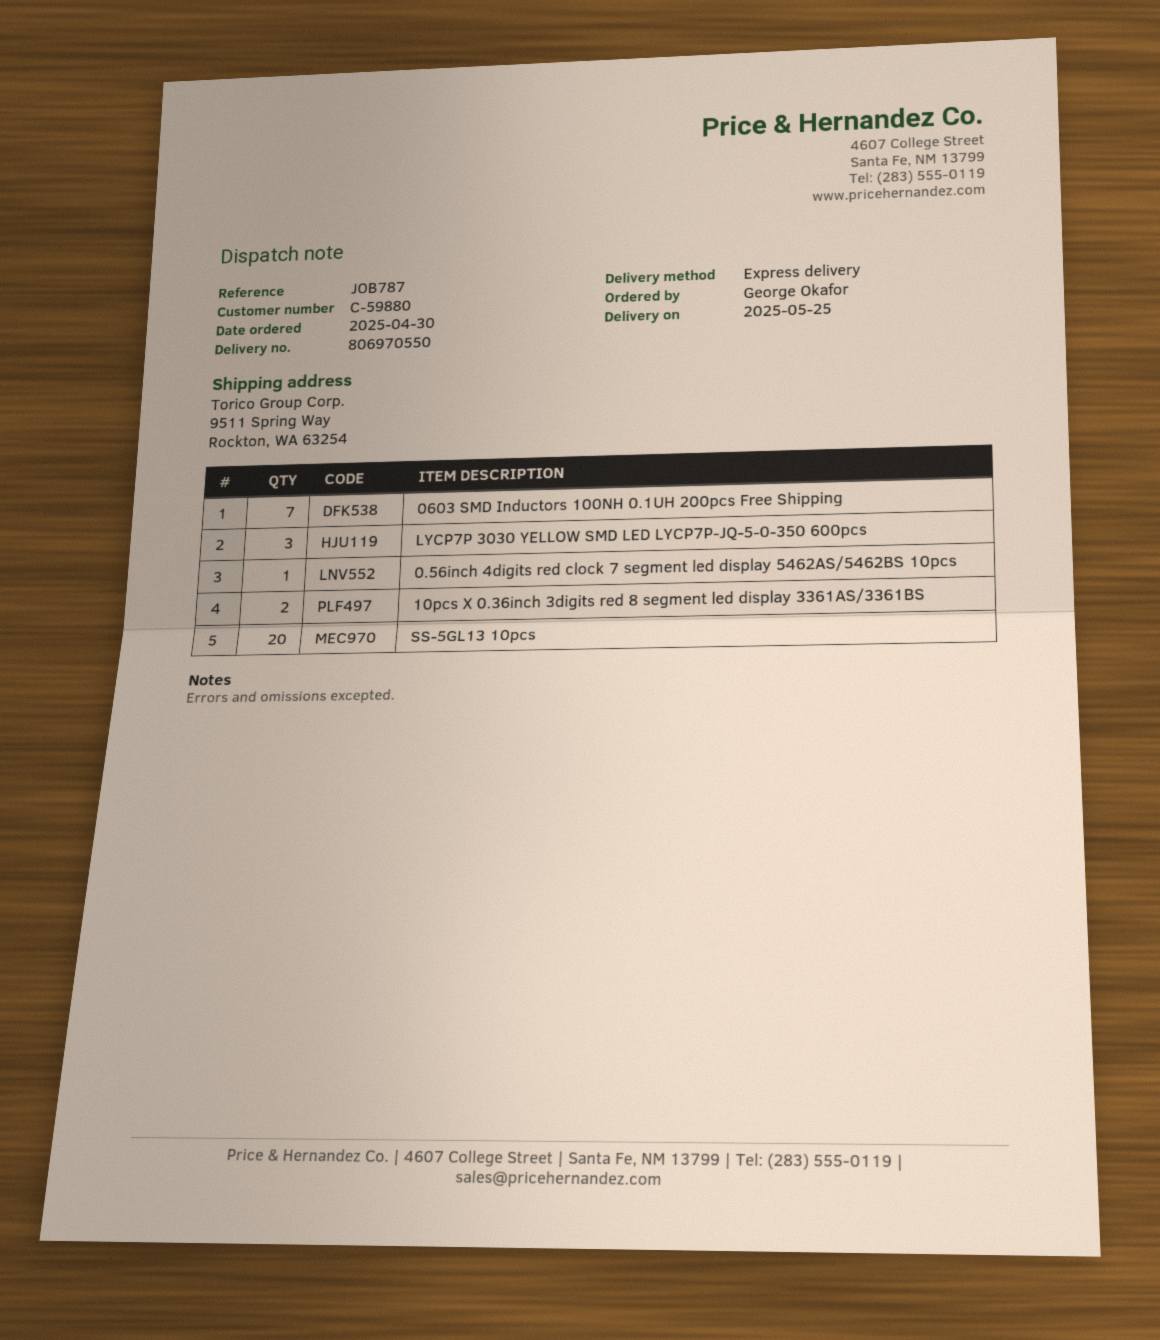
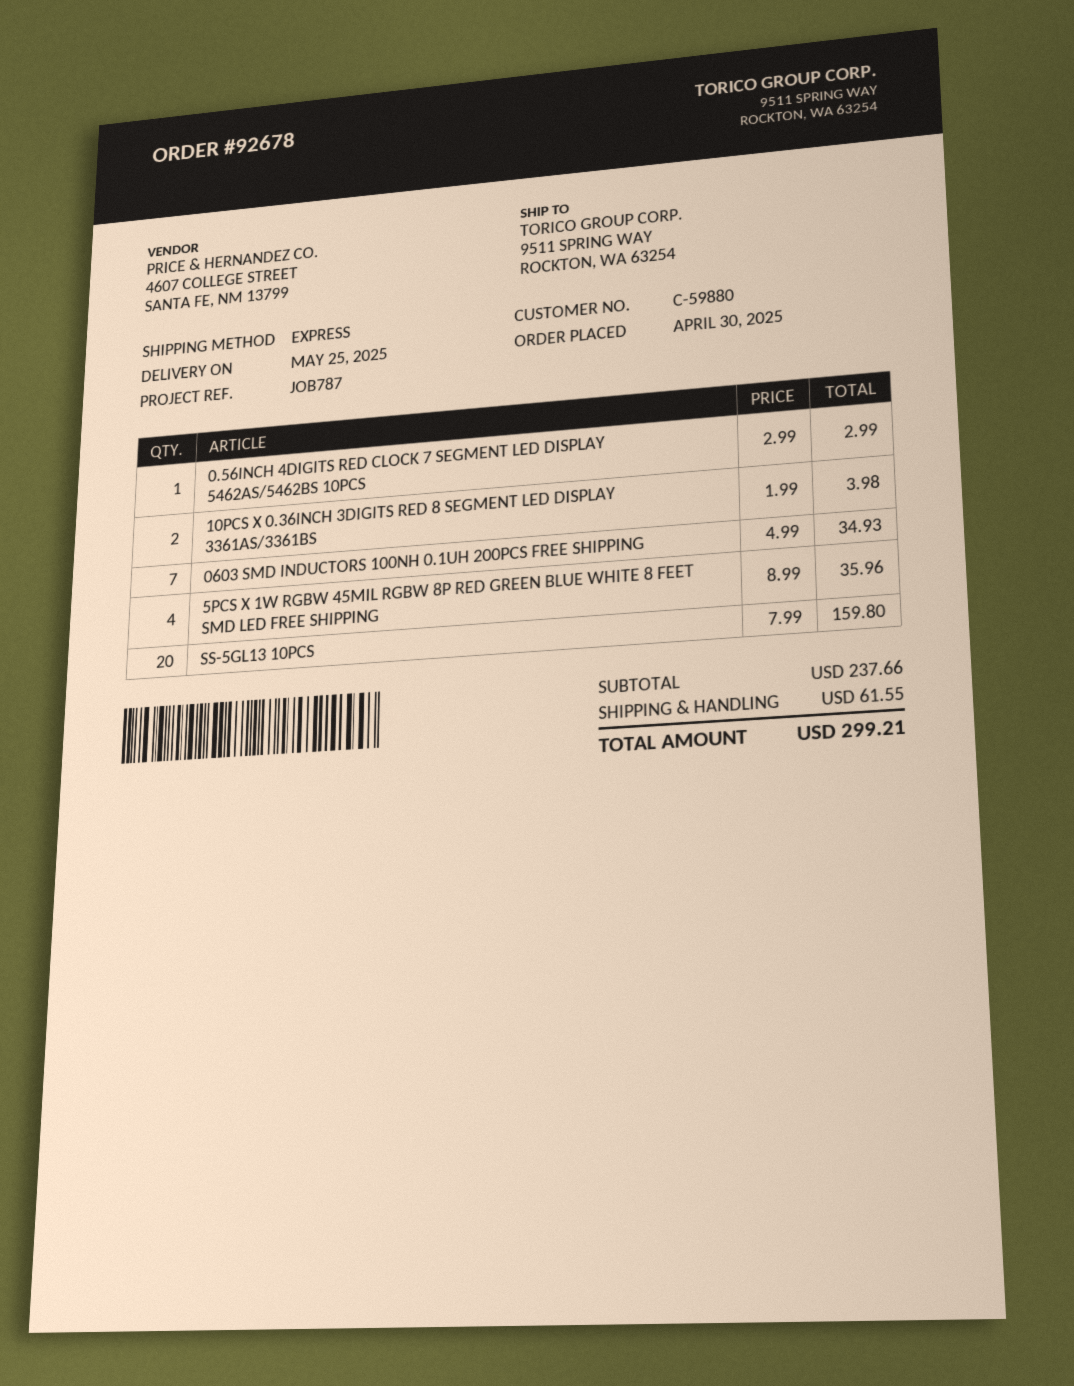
LYCP7P 3030 YELLOW SMD LED LYCP7P-JQ-5-0-350 600pcs: 3 -> none
5PCS X 1W RGBW 45MIL RGBW 8P RED GREEN BLUE WHITE 8 FEET SMD LED FREE SHIPPING: none -> 4

